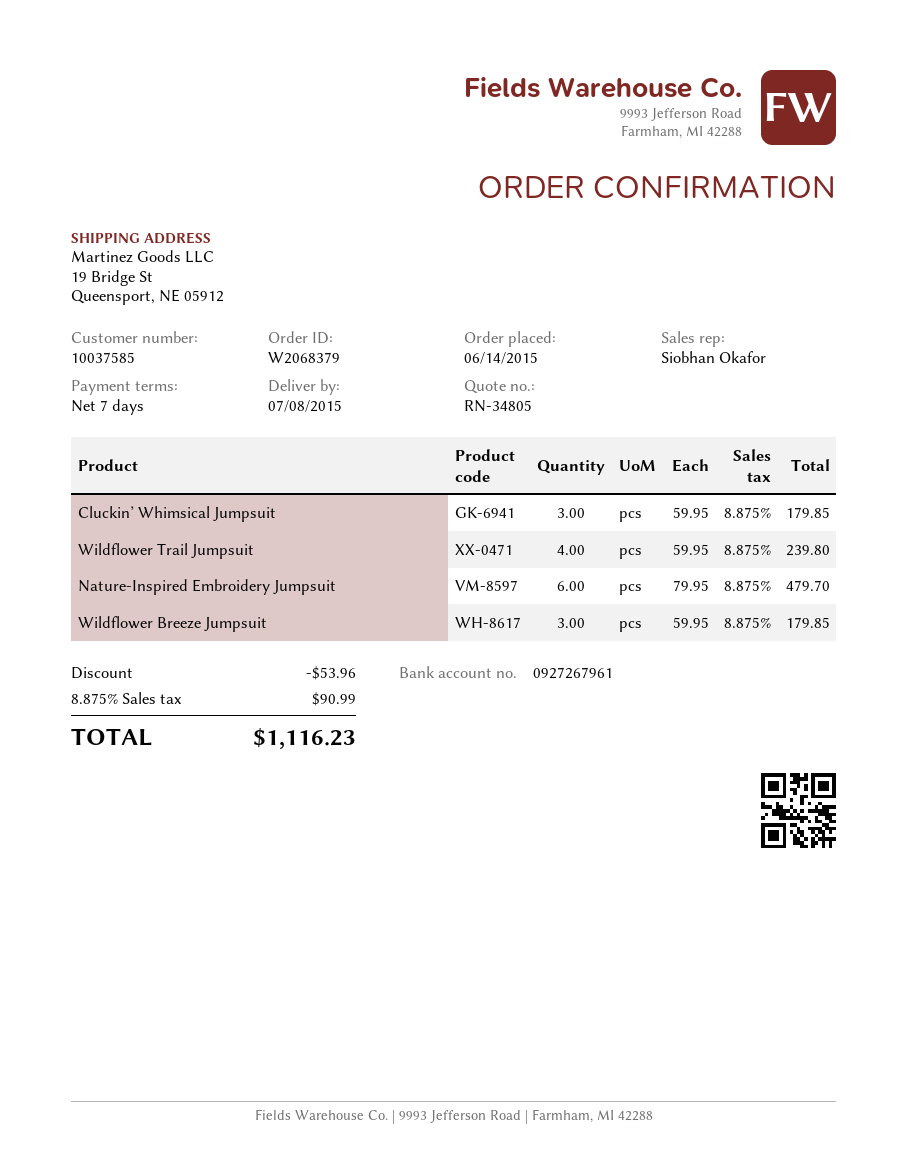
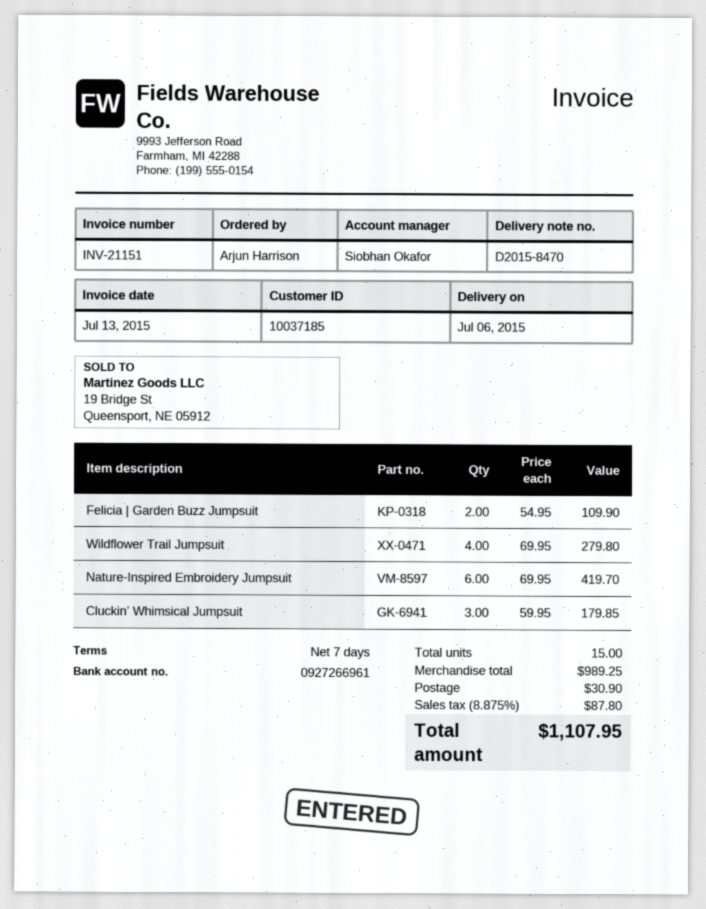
delivery date: 2015-07-08 -> 2015-07-06
customer number: 10037585 -> 10037185
bank account: 0927267961 -> 0927266961
Wildflower Trail Jumpsuit: 4 x 59.95 = 239.80 -> 4 x 69.95 = 279.80
Nature-Inspired Embroidery Jumpsuit: 6 x 79.95 = 479.70 -> 6 x 69.95 = 419.70
Wildflower Breeze Jumpsuit: 3 x 59.95 = 179.85 -> none
Felicia | Garden Buzz Jumpsuit: none -> 2 x 54.95 = 109.90
discount: 53.96 -> none
shipping: none -> 30.90
tax: 8.875% = 90.99 -> 8.875% = 87.80
total: 1116.23 -> 1107.95

